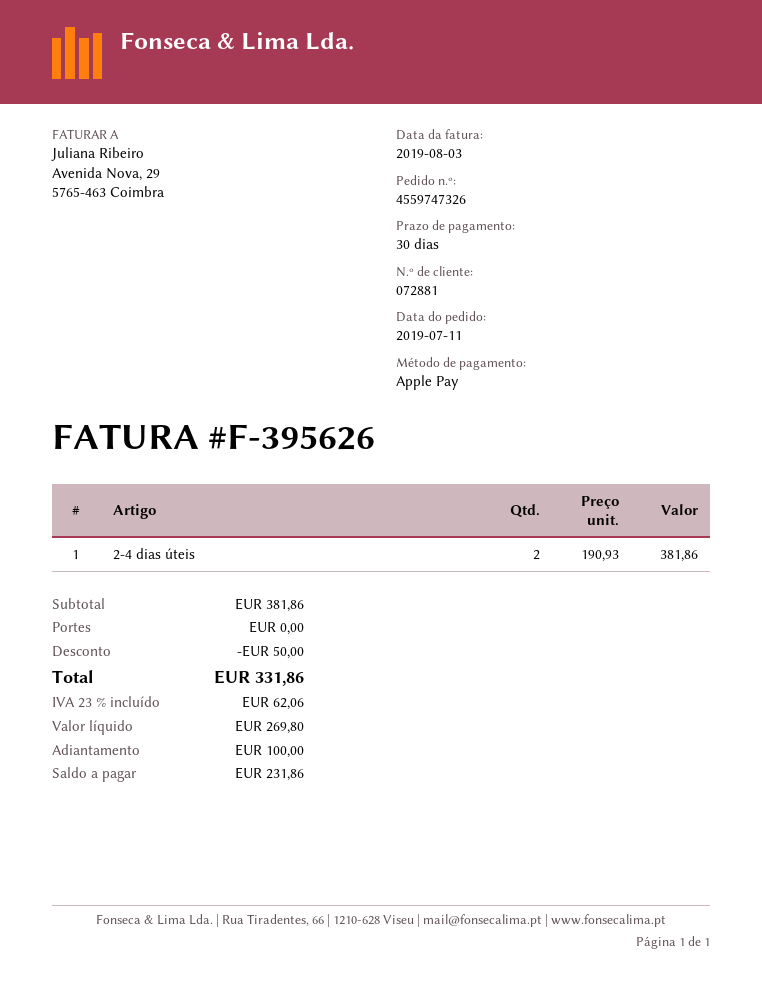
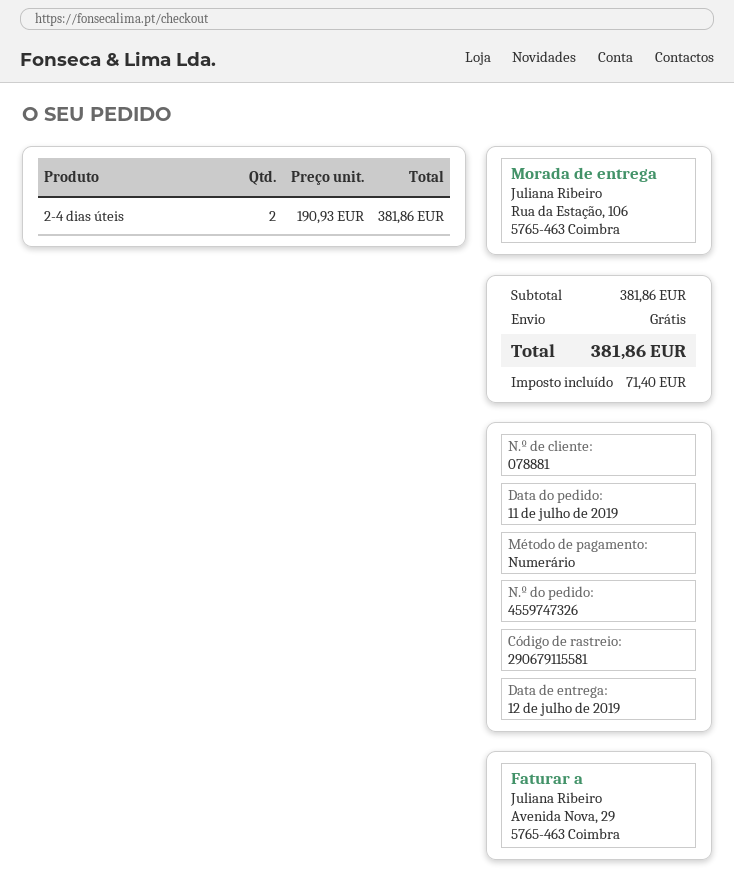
customer number: 072881 -> 078881
payment method: Apple Pay -> cash
discount: 50.00 -> none
tax: 62.06 -> 71.40
total: 331.86 -> 381.86

